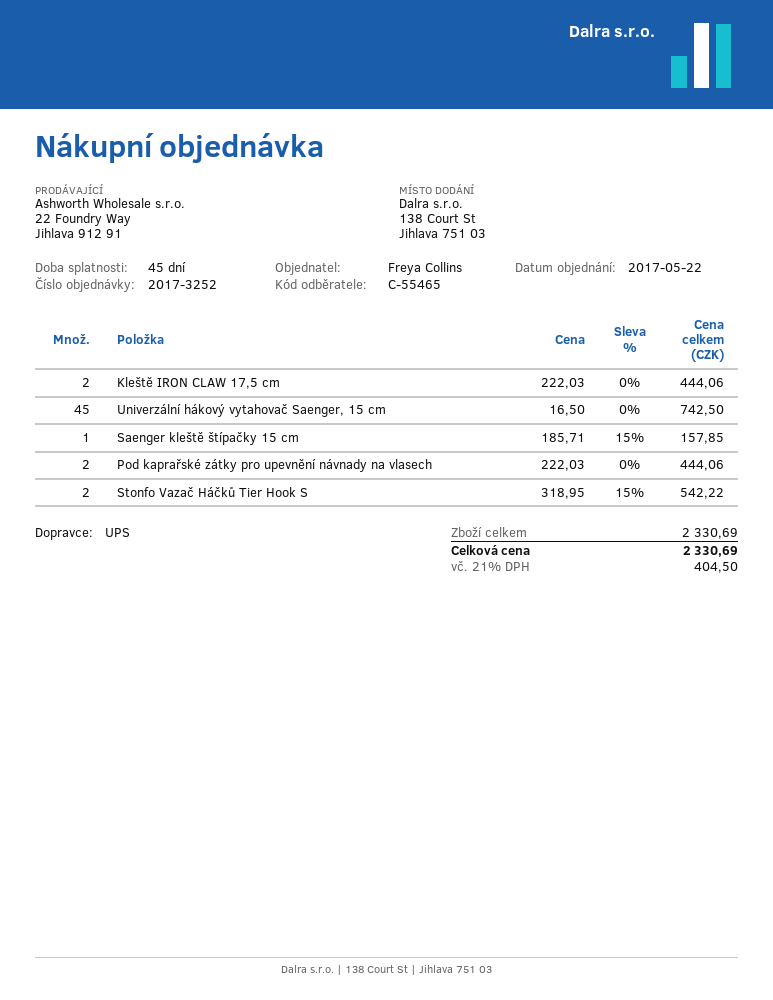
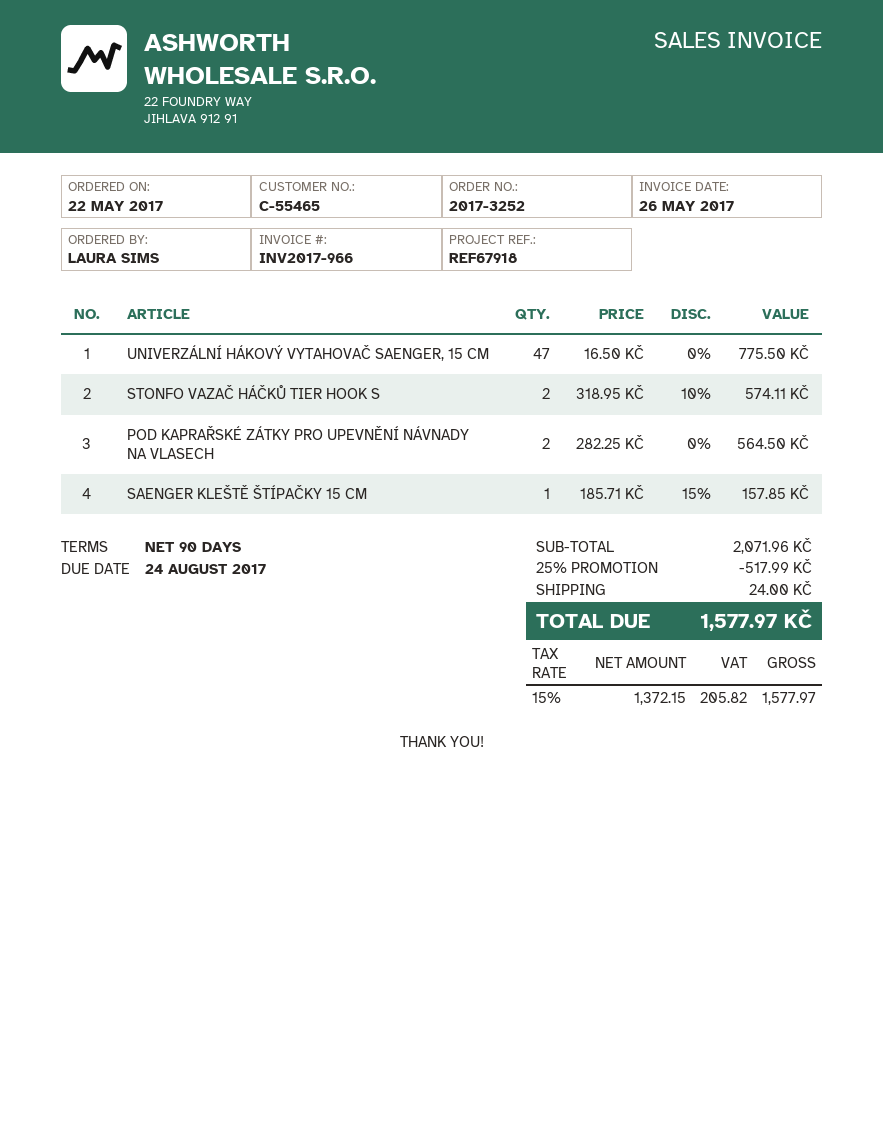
payment terms: 45 days -> 90 days
ordered by: Freya Collins -> LAURA SIMS
Kleště IRON CLAW 17,5 cm: 2 x 222.03 = 444.06 -> none
Univerzální hákový vytahovač Saenger, 15 cm: 45 x 16.50 = 742.50 -> 47 x 16.50 = 775.50
Pod kaprařské zátky pro upevnění návnady na vlasech: 2 x 222.03 = 444.06 -> 2 x 282.25 = 564.50
Stonfo Vazač Háčků Tier Hook S: 2 x 318.95 - 15% = 542.22 -> 2 x 318.95 - 10% = 574.11
subtotal: 2330.69 -> 2071.96
discount: none -> 25% = 517.99
shipping: none -> 24.00
tax: 21% = 404.50 -> 15% = 205.82
total: 2330.69 -> 1577.97

